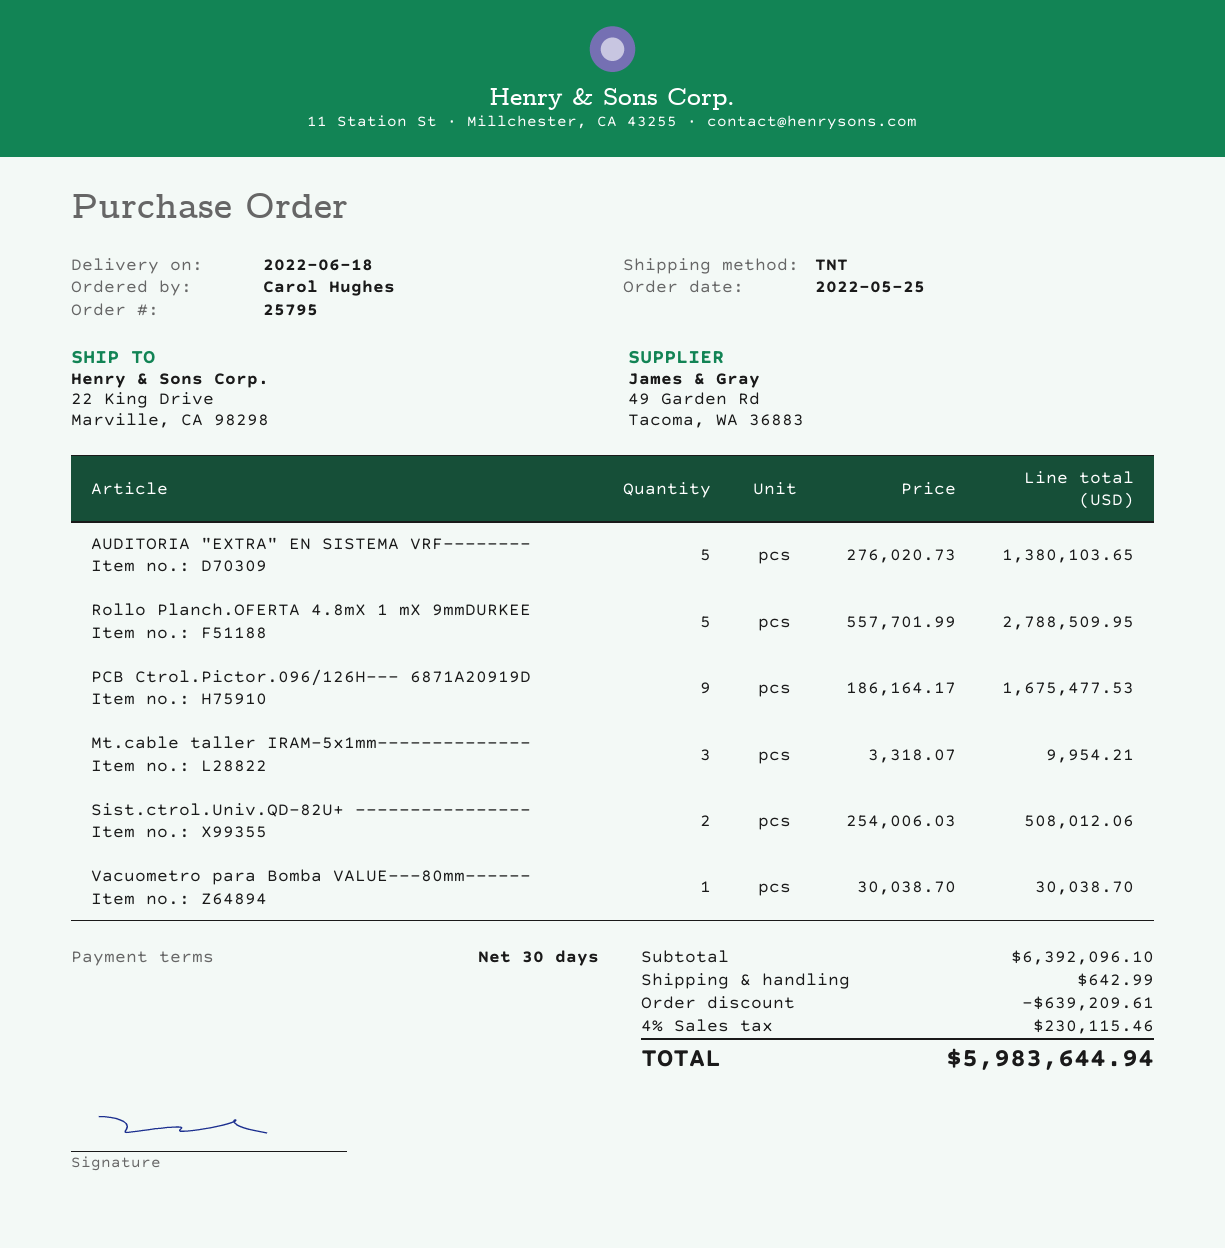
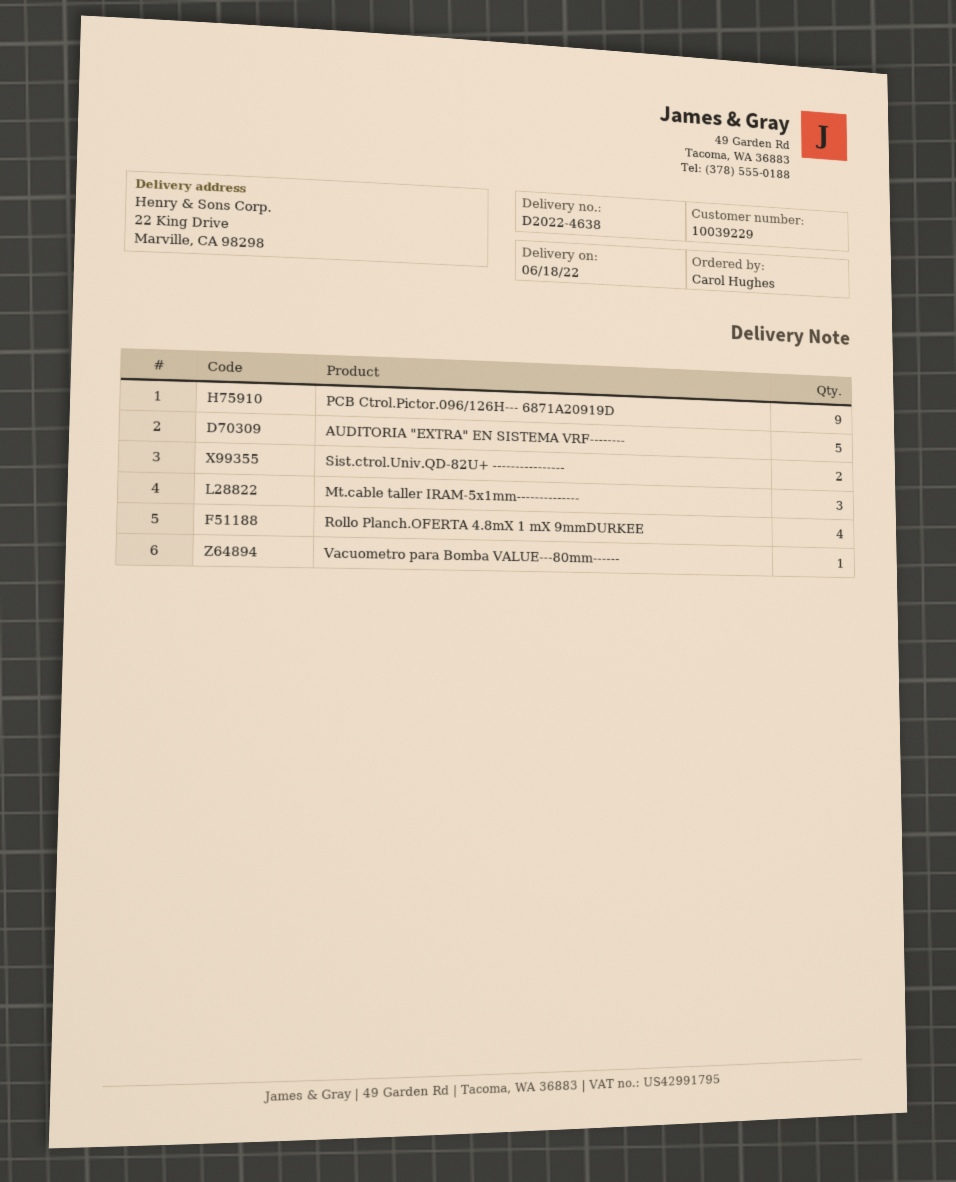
Rollo Planch.OFERTA 4.8mX 1 mX 9mmDURKEE: 5 -> 4

